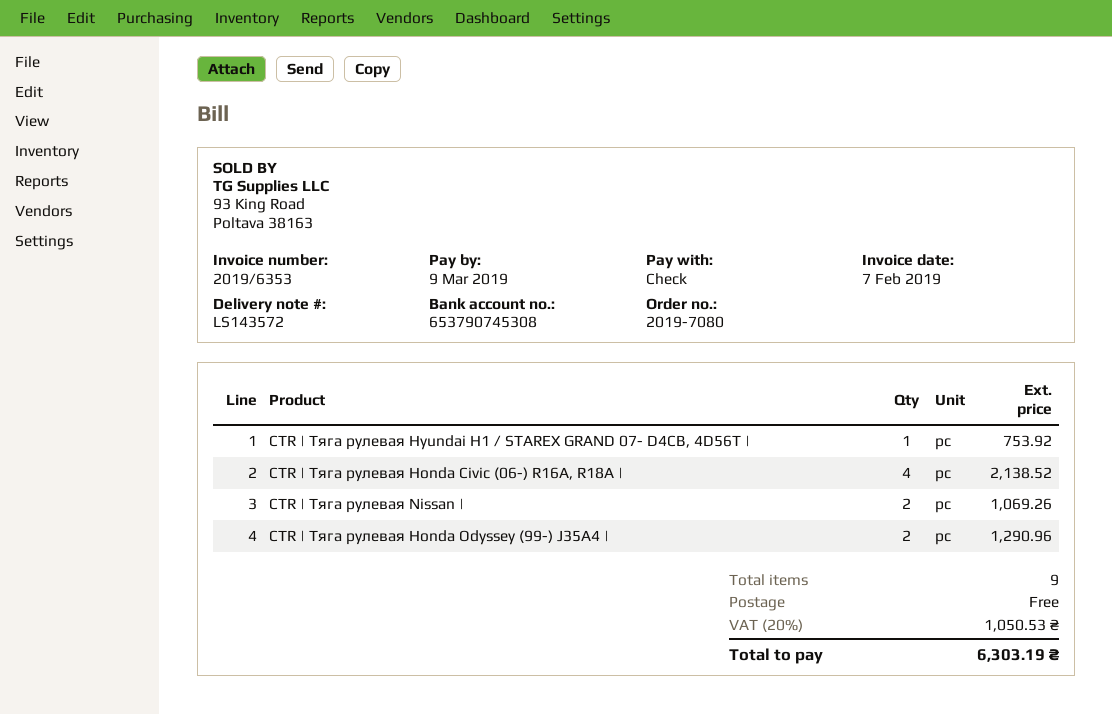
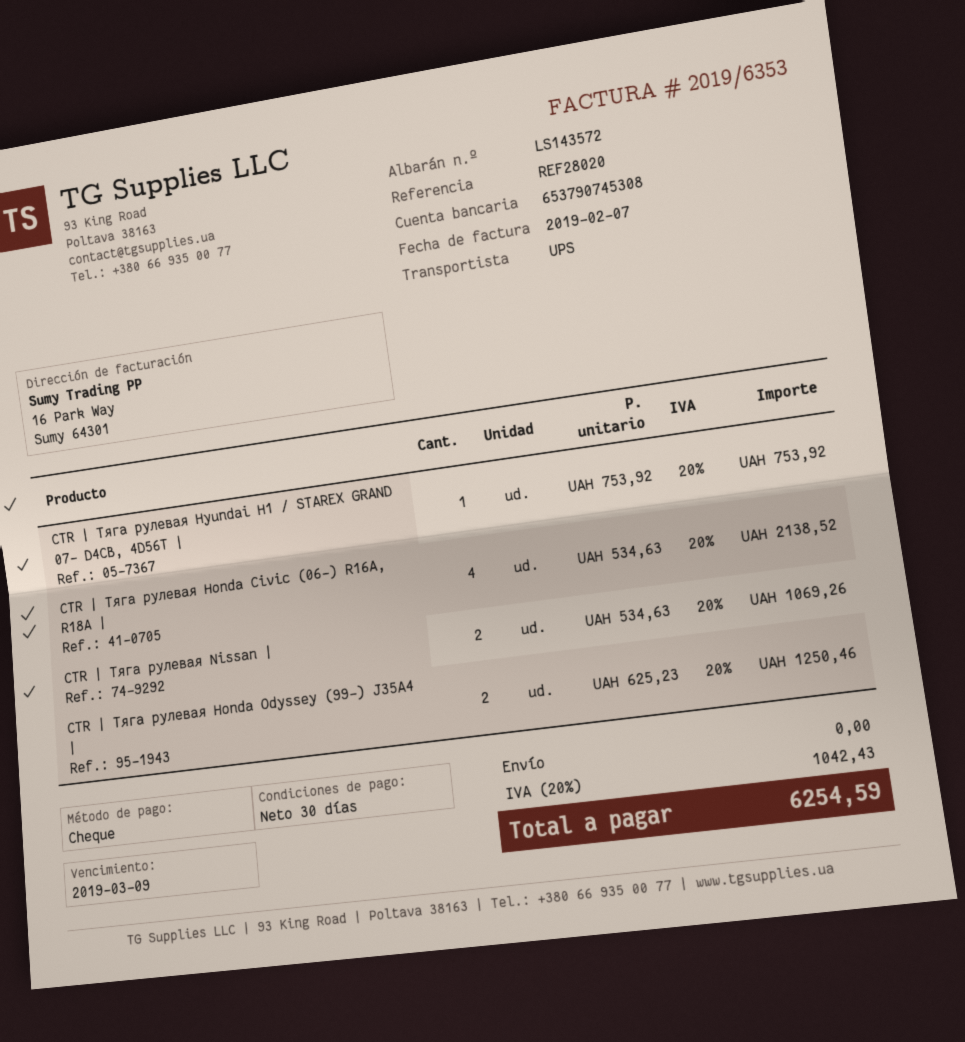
CTR | Тяга рулевая Honda Odyssey (99-) J35A4 |: 2 for 1290.96 -> 2 for 1250.46
tax: 20% = 1050.53 -> 20% = 1042.43
total: 6303.19 -> 6254.59

